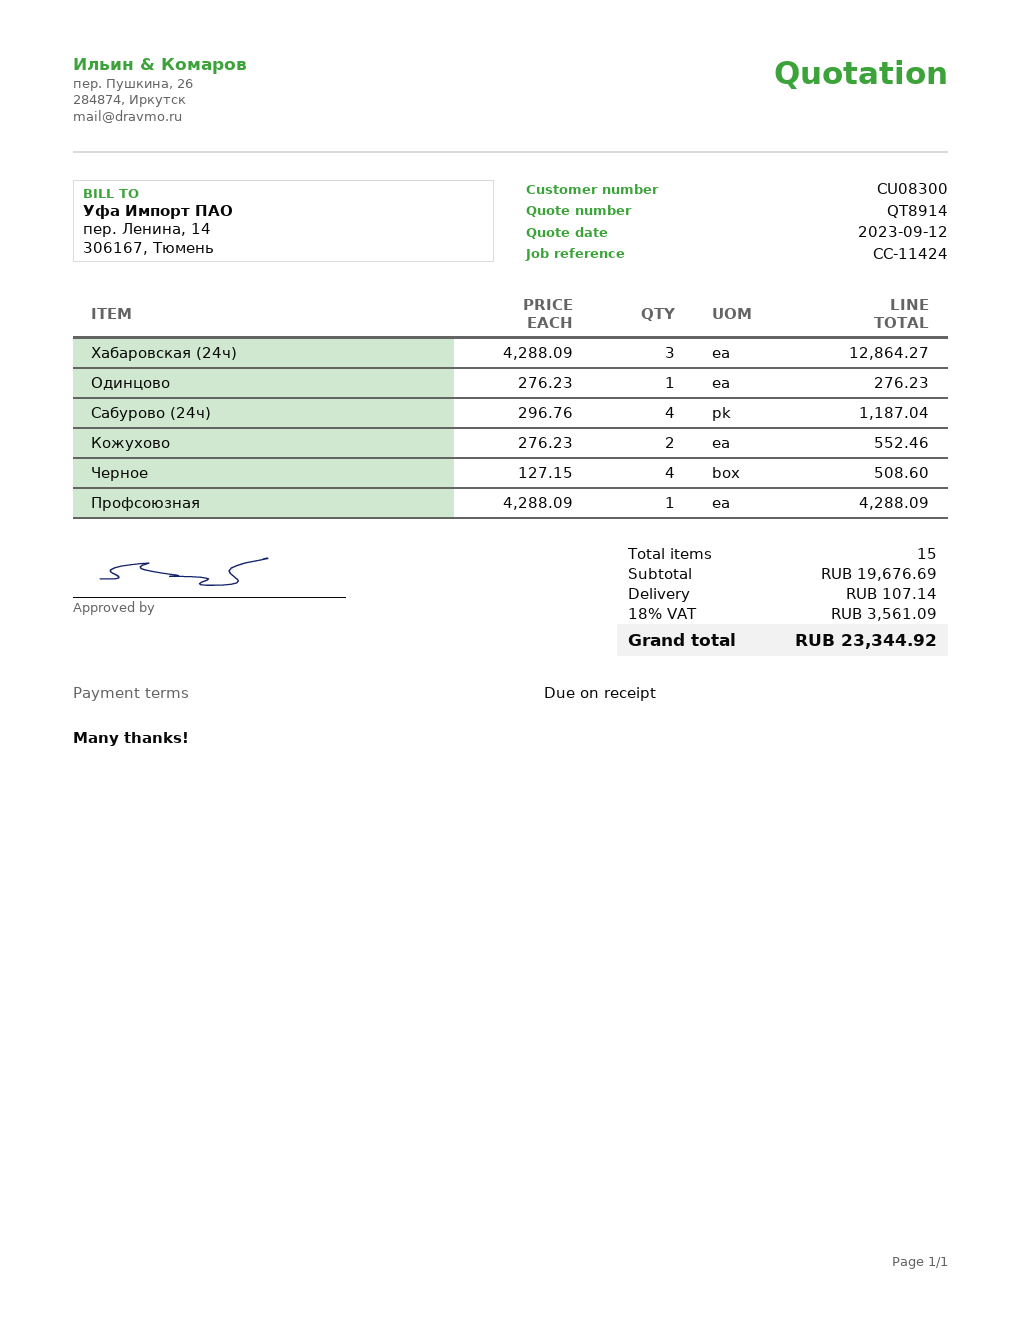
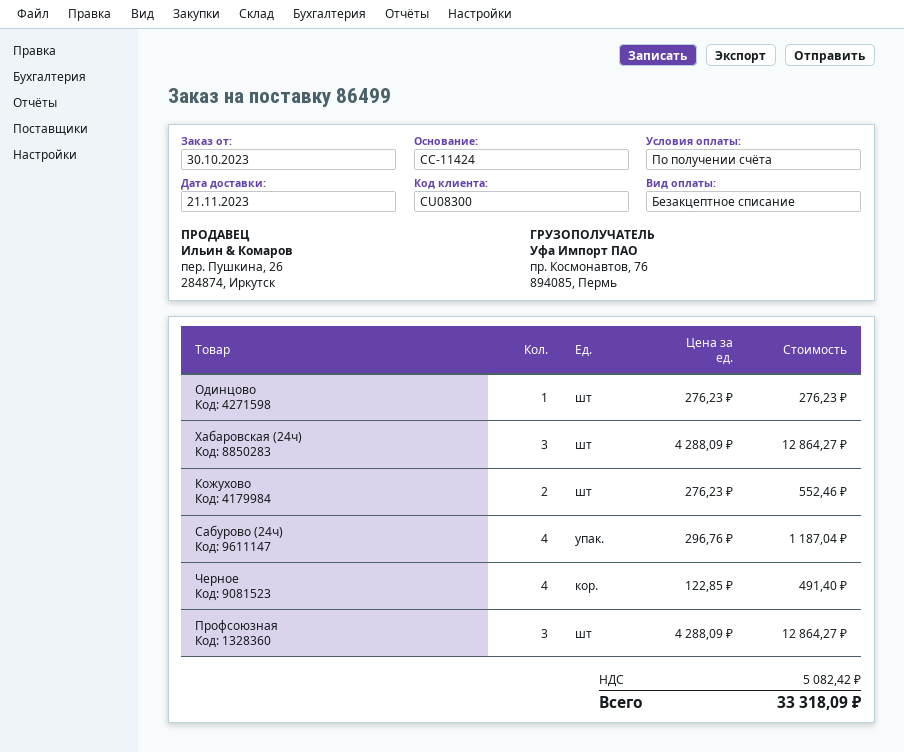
Черное: 4 x 127.15 = 508.60 -> 4 x 122.85 = 491.40
Профсоюзная: 1 x 4288.09 = 4288.09 -> 3 x 4288.09 = 12864.27
shipping: 107.14 -> none
tax: 3561.09 -> 5082.42
total: 23344.92 -> 33318.09

